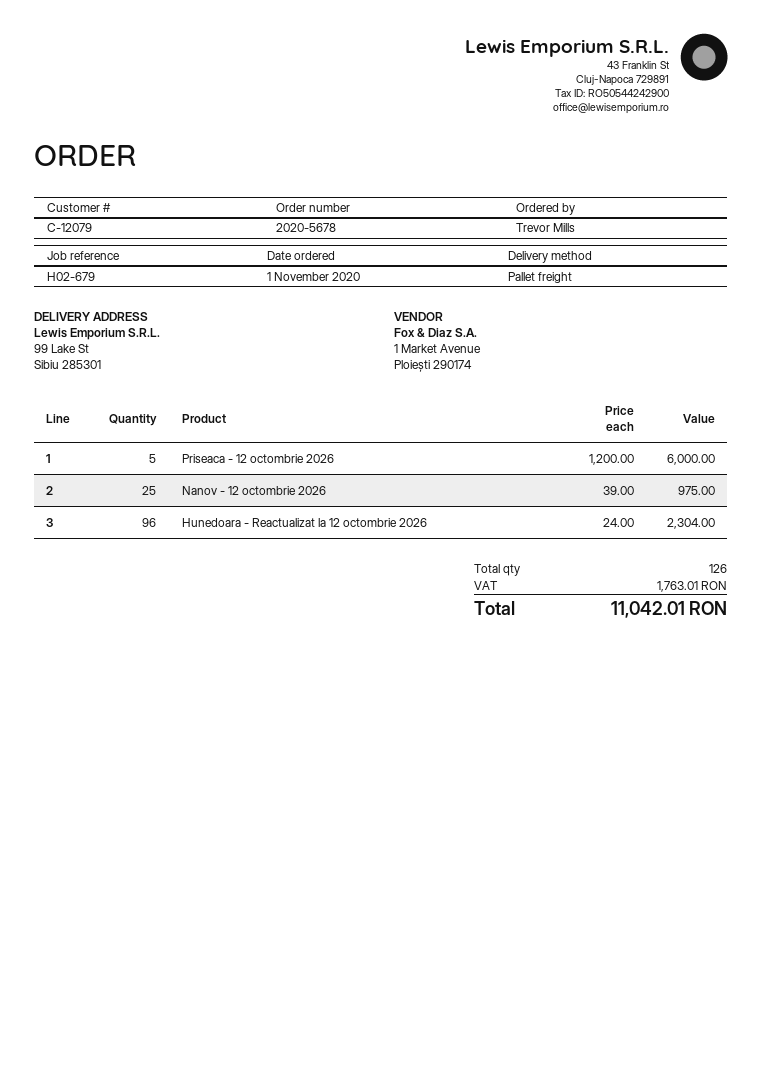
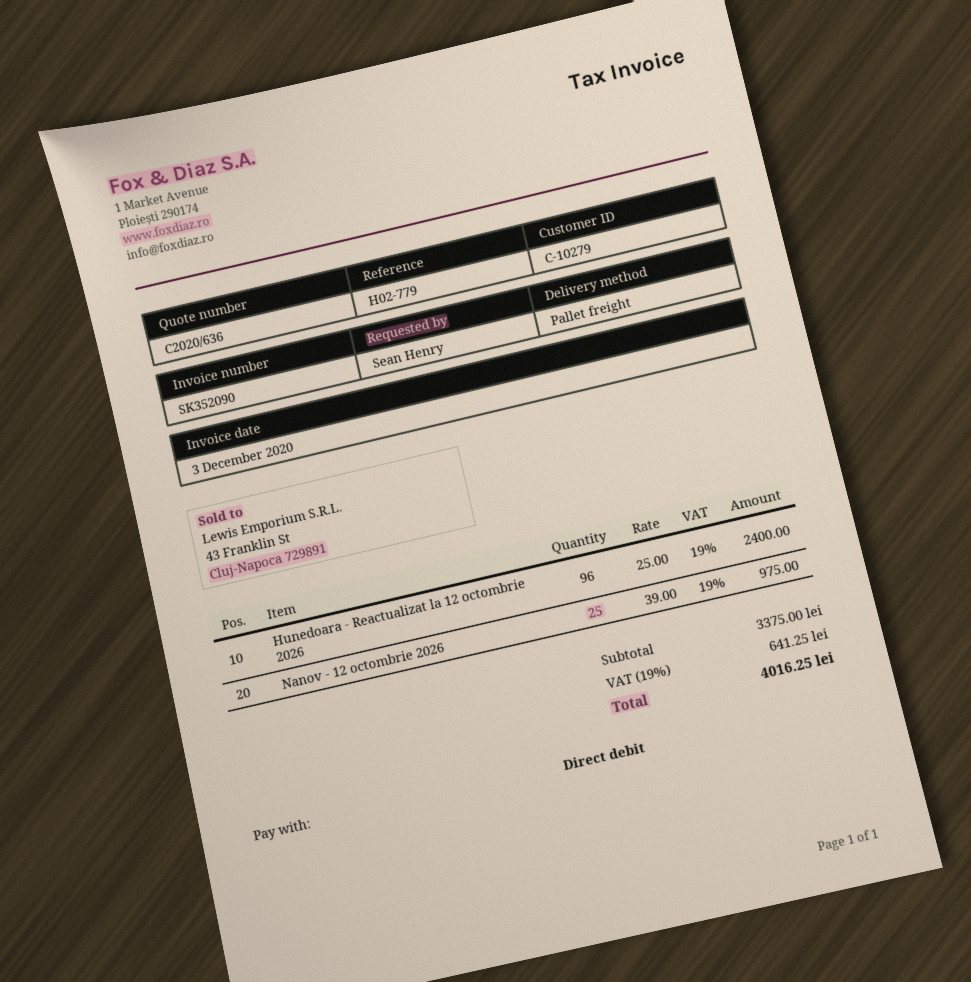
customer number: C-12079 -> C-10279
reference: H02-679 -> H02-779
ordered by: Trevor Mills -> Sean Henry
Priseaca - 12 octombrie 2026: 5 x 1200.00 = 6000.00 -> none
Hunedoara - Reactualizat la 12 octombrie 2026: 96 x 24.00 = 2304.00 -> 96 x 25.00 = 2400.00
tax: 1763.01 -> 641.25
total: 11042.01 -> 4016.25

